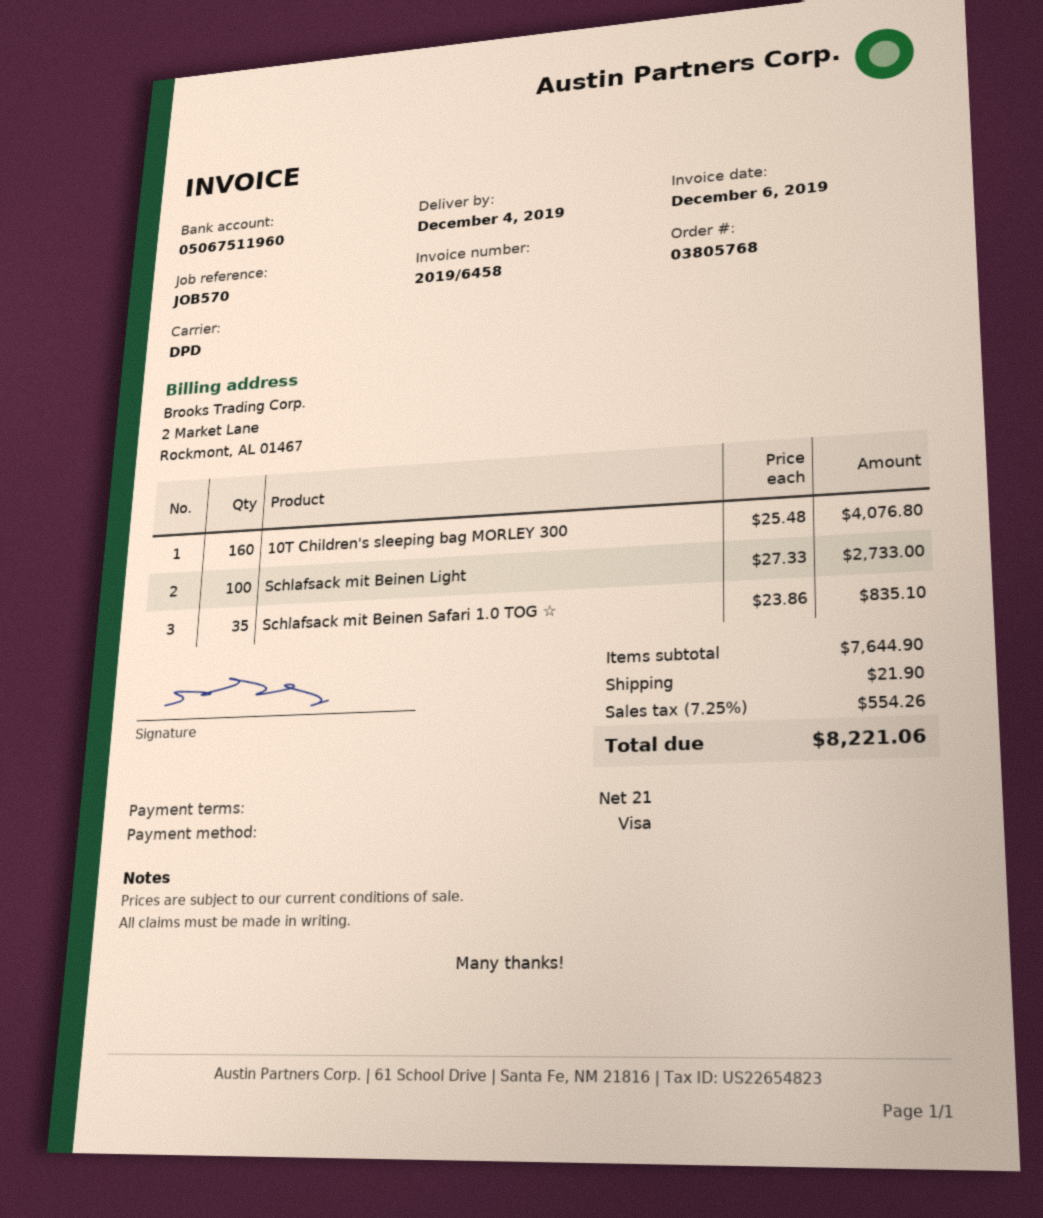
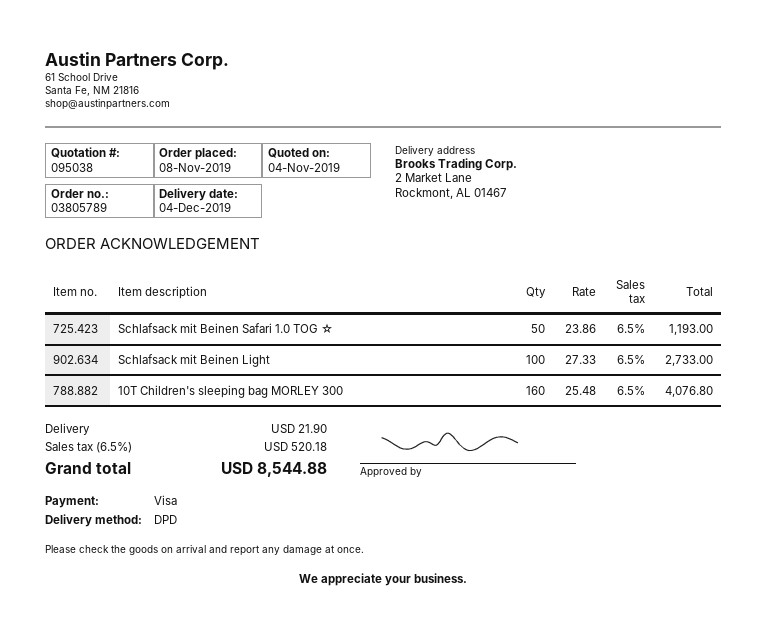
order number: 03805768 -> 03805789
Schlafsack mit Beinen Safari 1.0 TOG ☆: 35 x 23.86 = 835.10 -> 50 x 23.86 = 1193.00
tax: 7.25% = 554.26 -> 6.5% = 520.18
total: 8221.06 -> 8544.88

